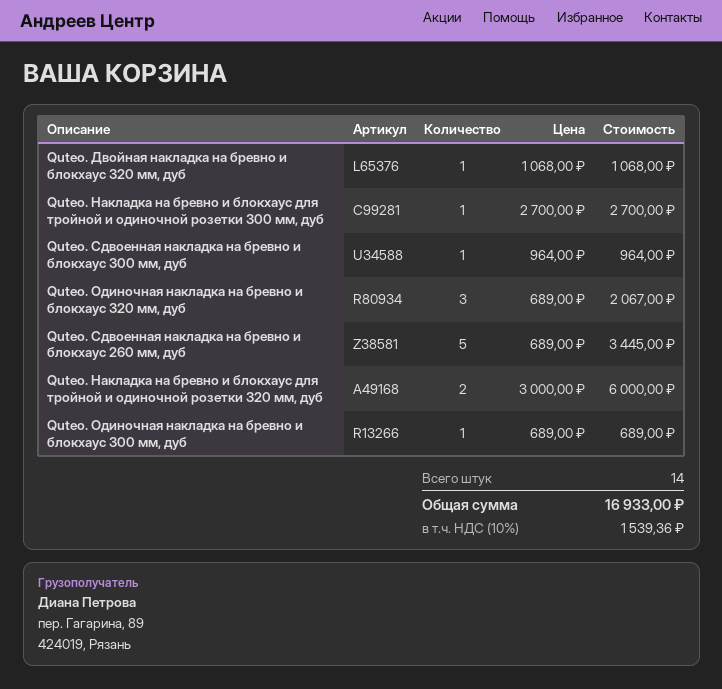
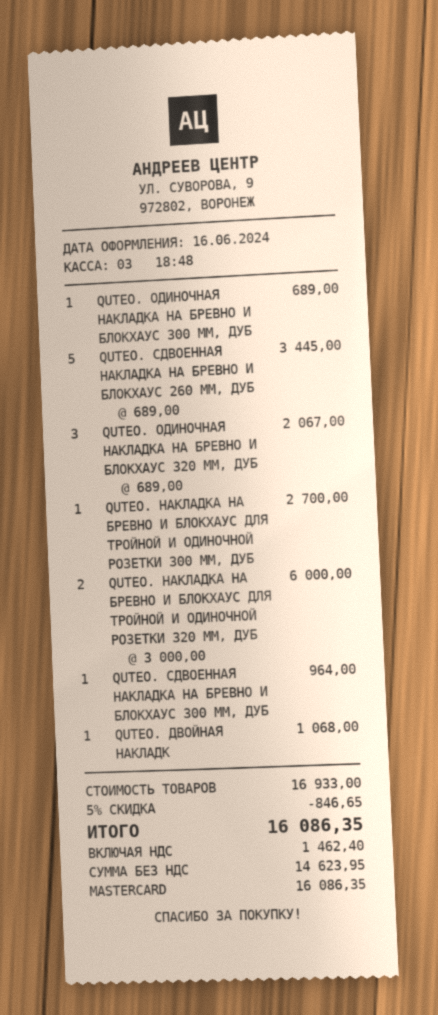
discount: none -> 5% = 846.65
tax: 1539.36 -> 1462.40
total: 16933.00 -> 16086.35

